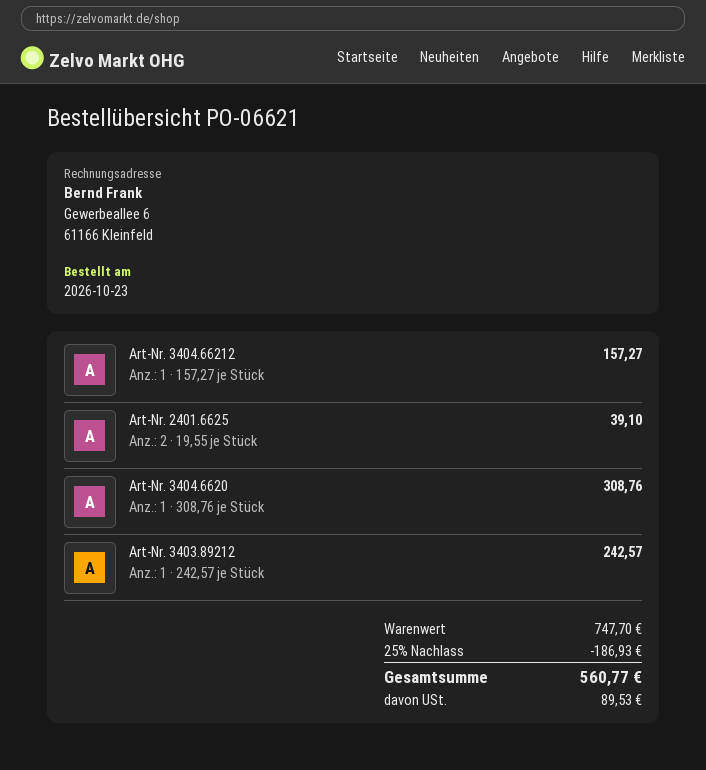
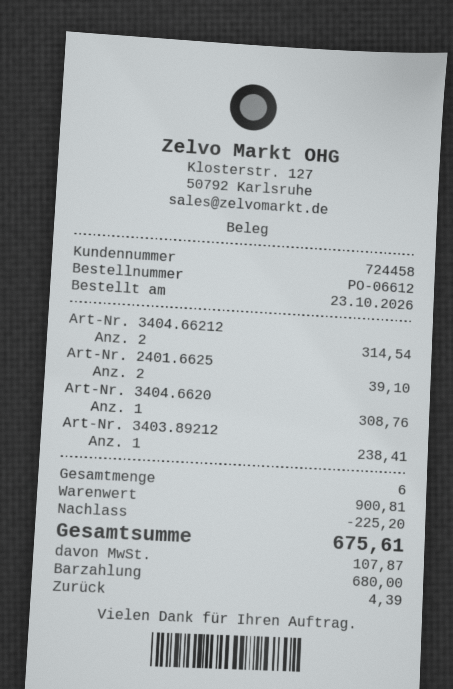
order number: PO-06621 -> PO-06612
Art-Nr. 3404.66212: 1 for 157.27 -> 2 for 314.54
Art-Nr. 3403.89212: 1 for 242.57 -> 1 for 238.41
subtotal: 747.70 -> 900.81
discount: 186.93 -> 225.20
tax: 89.53 -> 107.87
total: 560.77 -> 675.61

